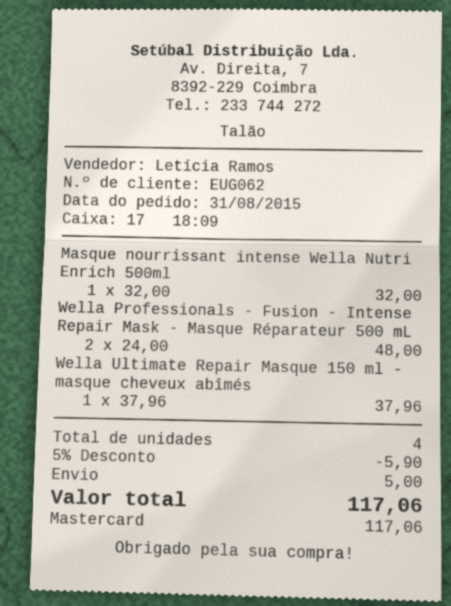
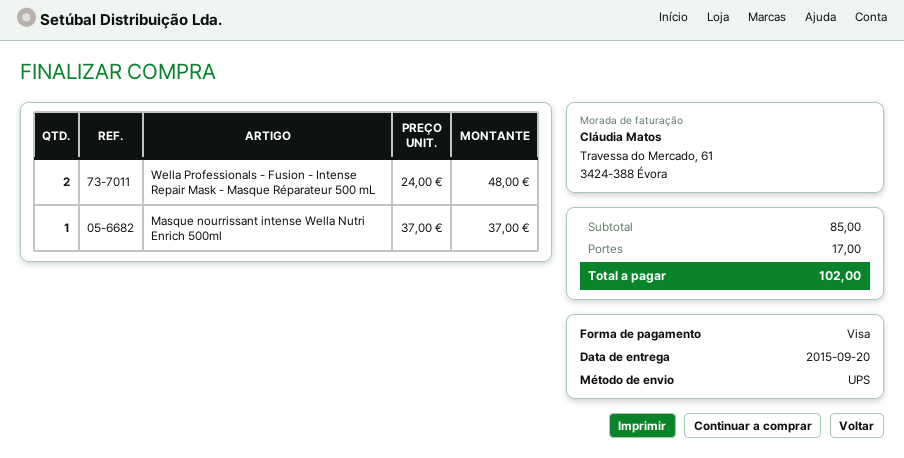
payment method: Mastercard -> Visa
Masque nourrissant intense Wella Nutri Enrich 500ml: 1 x 32.00 = 32.00 -> 1 x 37.00 = 37.00
Wella Ultimate Repair Masque 150 ml - masque cheveux abîmés: 1 x 37.96 = 37.96 -> none
discount: 5% = 5.90 -> none
shipping: 5.00 -> 17.00
total: 117.06 -> 102.00

